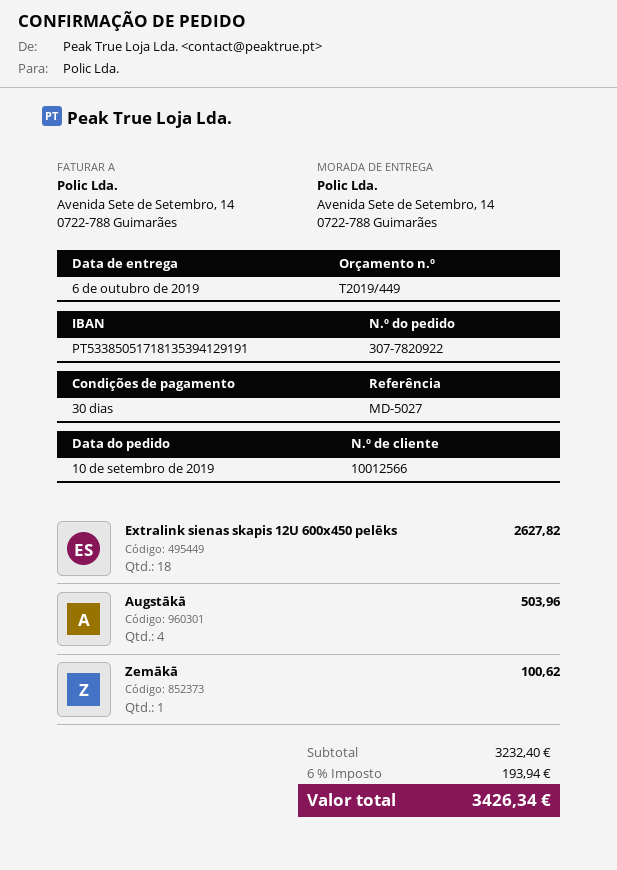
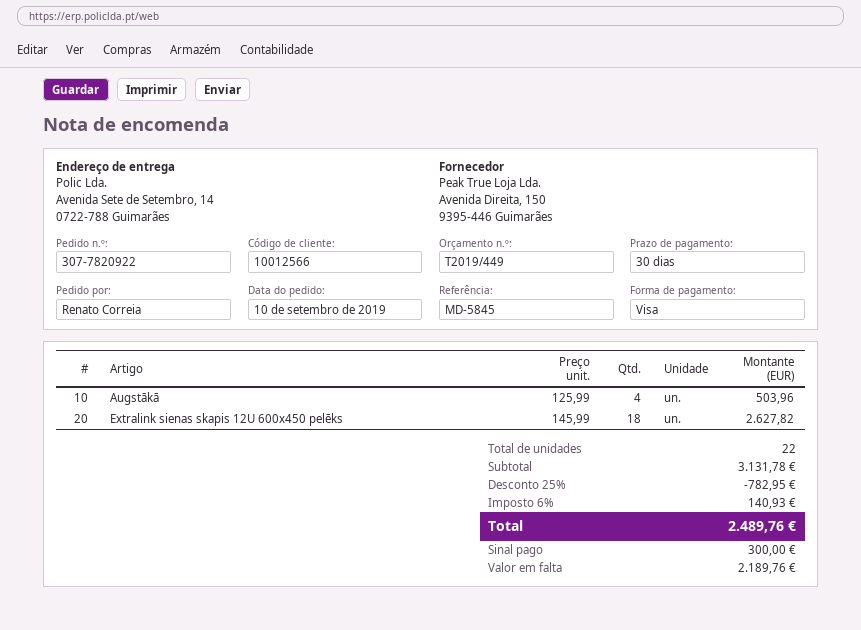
reference: MD-5027 -> MD-5845
Zemākā: 1 for 100.62 -> none
subtotal: 3232.40 -> 3131.78
discount: none -> 25% = 782.95
tax: 6% = 193.94 -> 6% = 140.93
total: 3426.34 -> 2489.76

